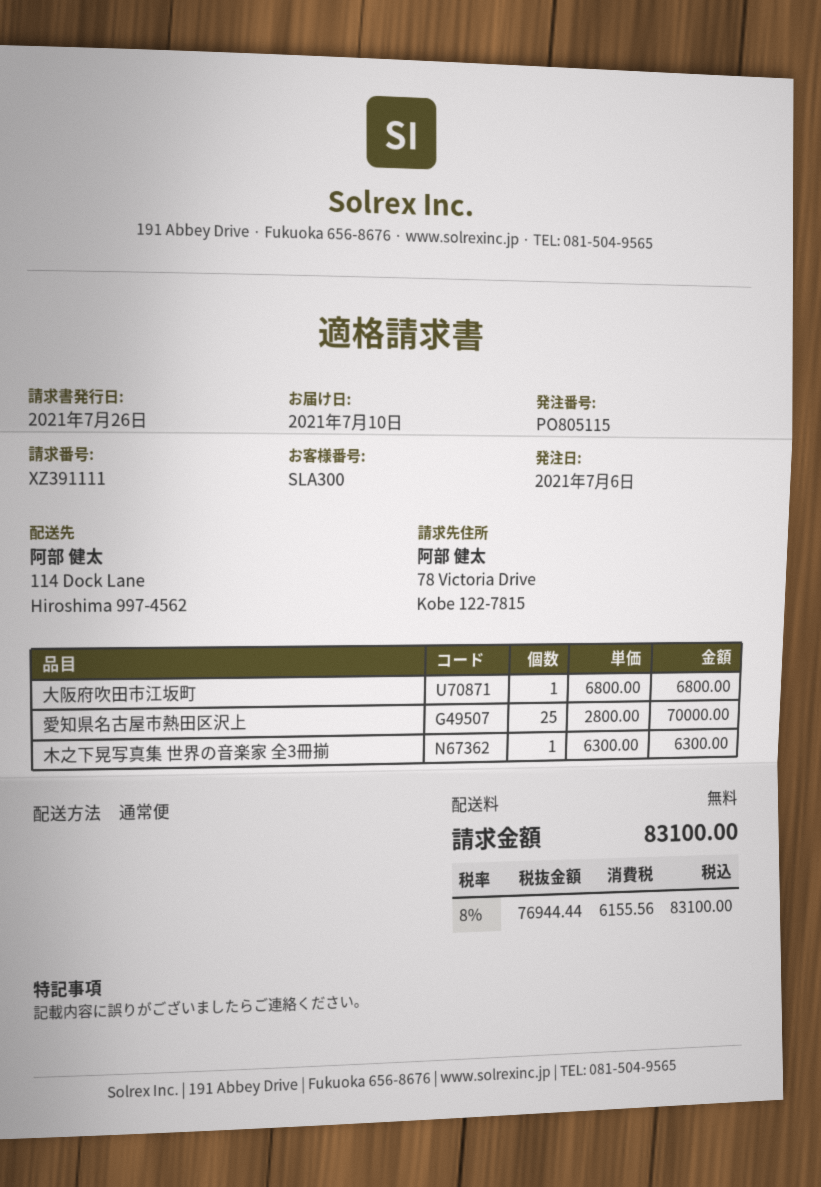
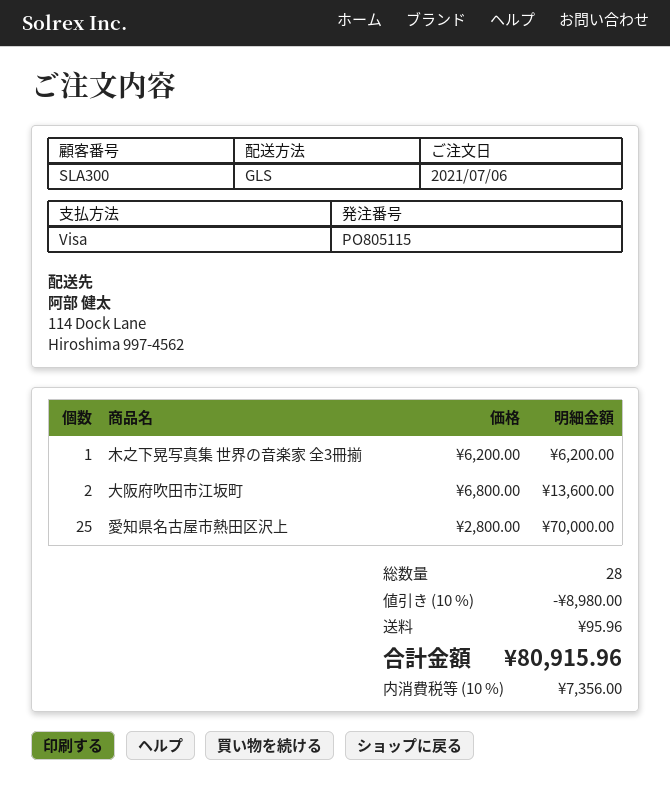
shipping method: standard -> GLS
大阪府吹田市江坂町: 1 x 6800.00 = 6800.00 -> 2 x 6800.00 = 13600.00
木之下晃写真集 世界の音楽家 全3冊揃: 1 x 6300.00 = 6300.00 -> 1 x 6200.00 = 6200.00
discount: none -> 10% = 8980.00
shipping: 0.00 -> 95.96
tax: 8% = 6155.56 -> 10% = 7356.00
total: 83100.00 -> 80915.96

